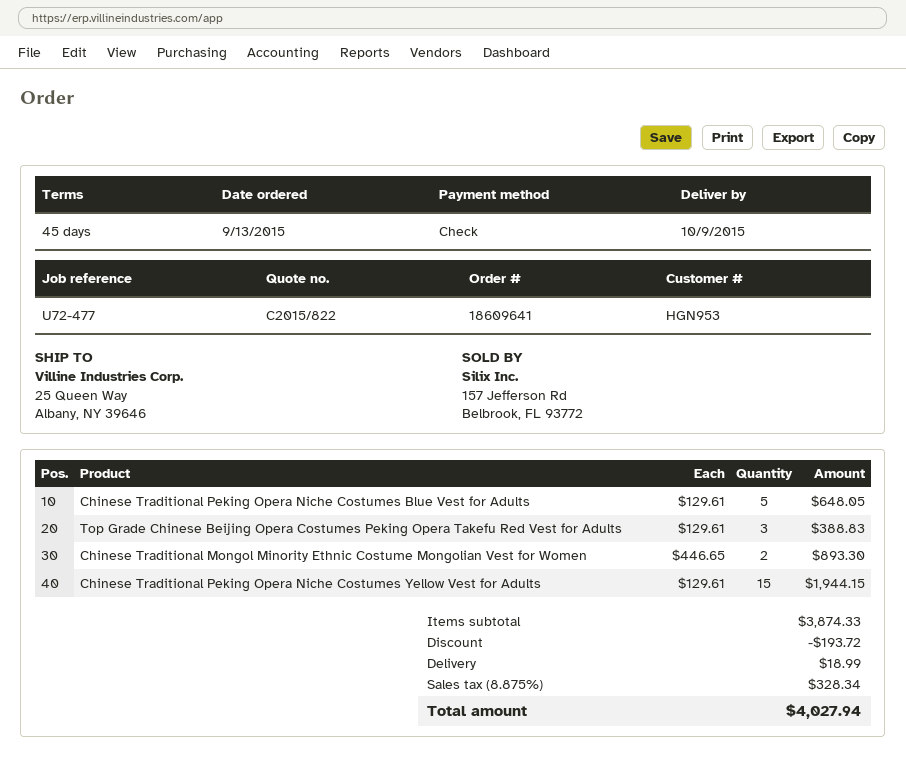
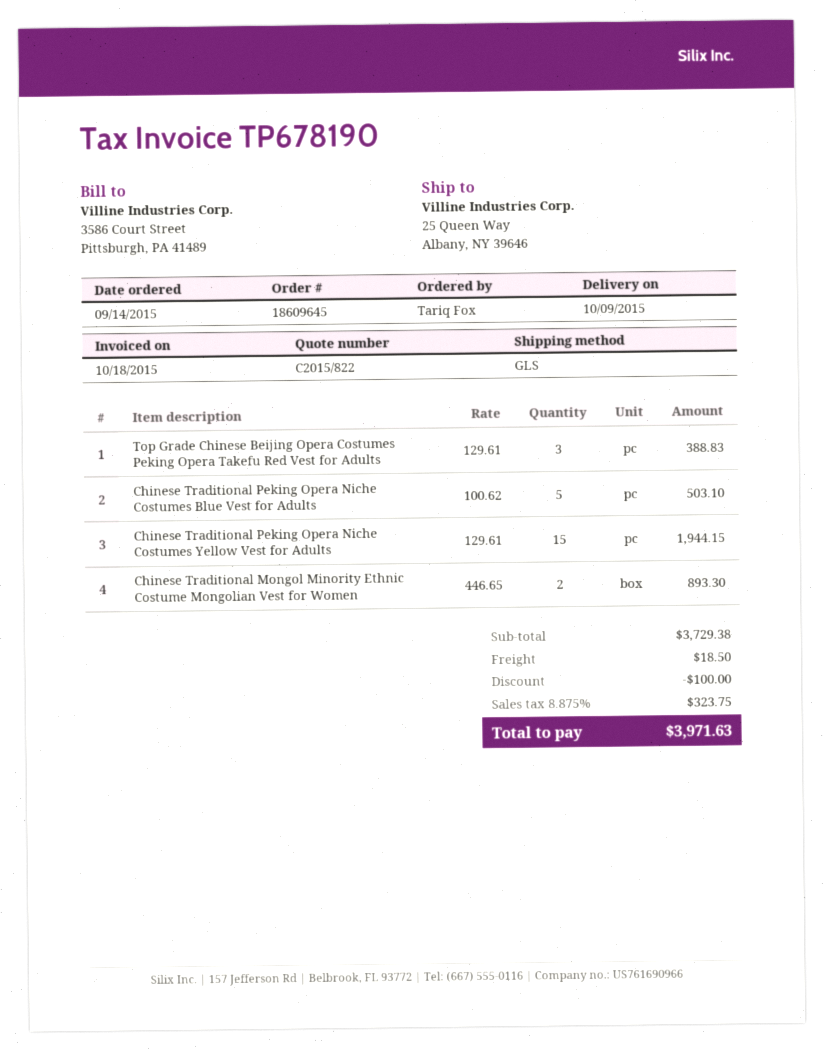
order number: 18609641 -> 18609645
order date: 2015-09-13 -> 2015-09-14
Chinese Traditional Peking Opera Niche Costumes Blue Vest for Adults: 5 x 129.61 = 648.05 -> 5 x 100.62 = 503.10
subtotal: 3874.33 -> 3729.38
discount: 193.72 -> 100.00
shipping: 18.99 -> 18.50
tax: 8.875% = 328.34 -> 8.875% = 323.75
total: 4027.94 -> 3971.63

